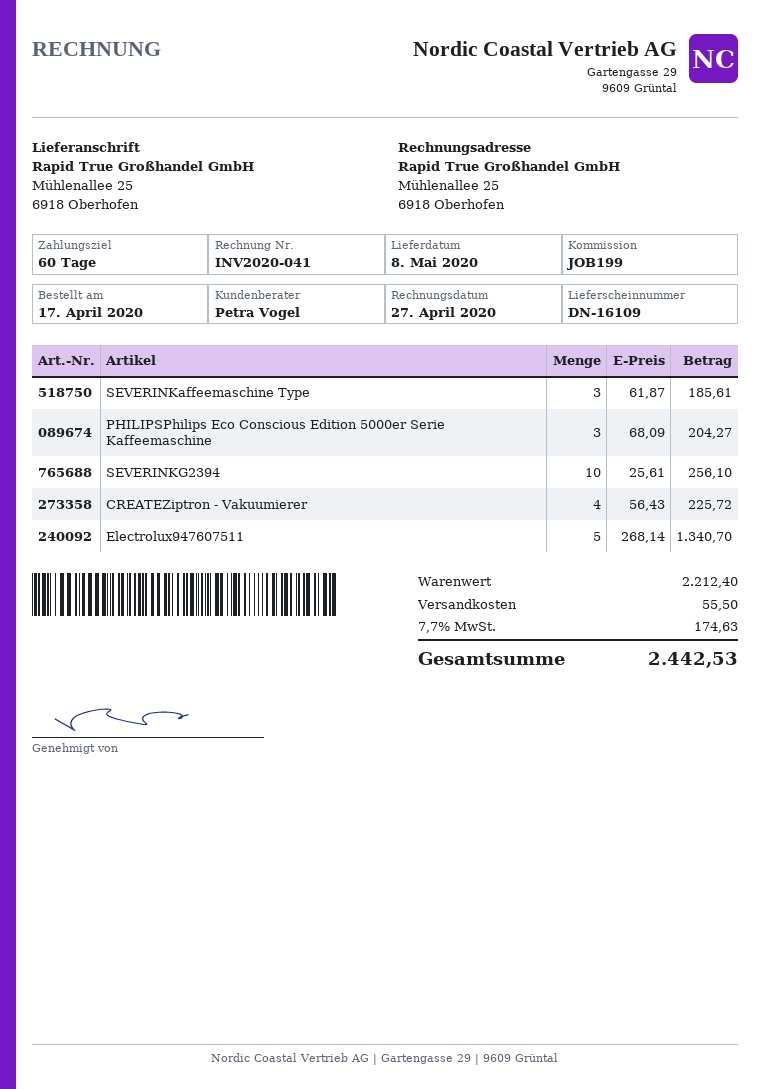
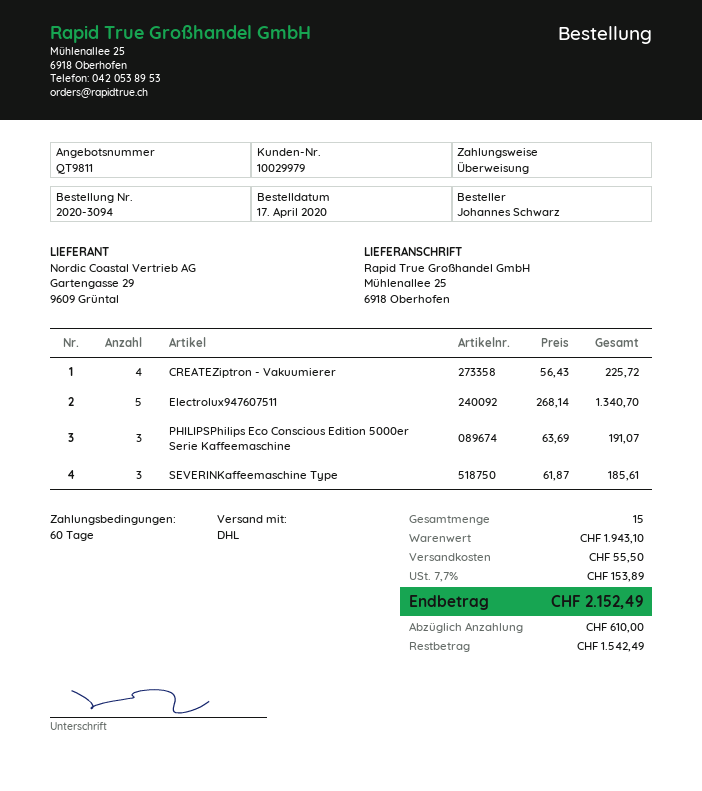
PHILIPSPhilips Eco Conscious Edition 5000er Serie Kaffeemaschine: 3 x 68.09 = 204.27 -> 3 x 63.69 = 191.07
SEVERINKG2394: 10 x 25.61 = 256.10 -> none
subtotal: 2212.40 -> 1943.10
tax: 7.7% = 174.63 -> 7.7% = 153.89
total: 2442.53 -> 2152.49

